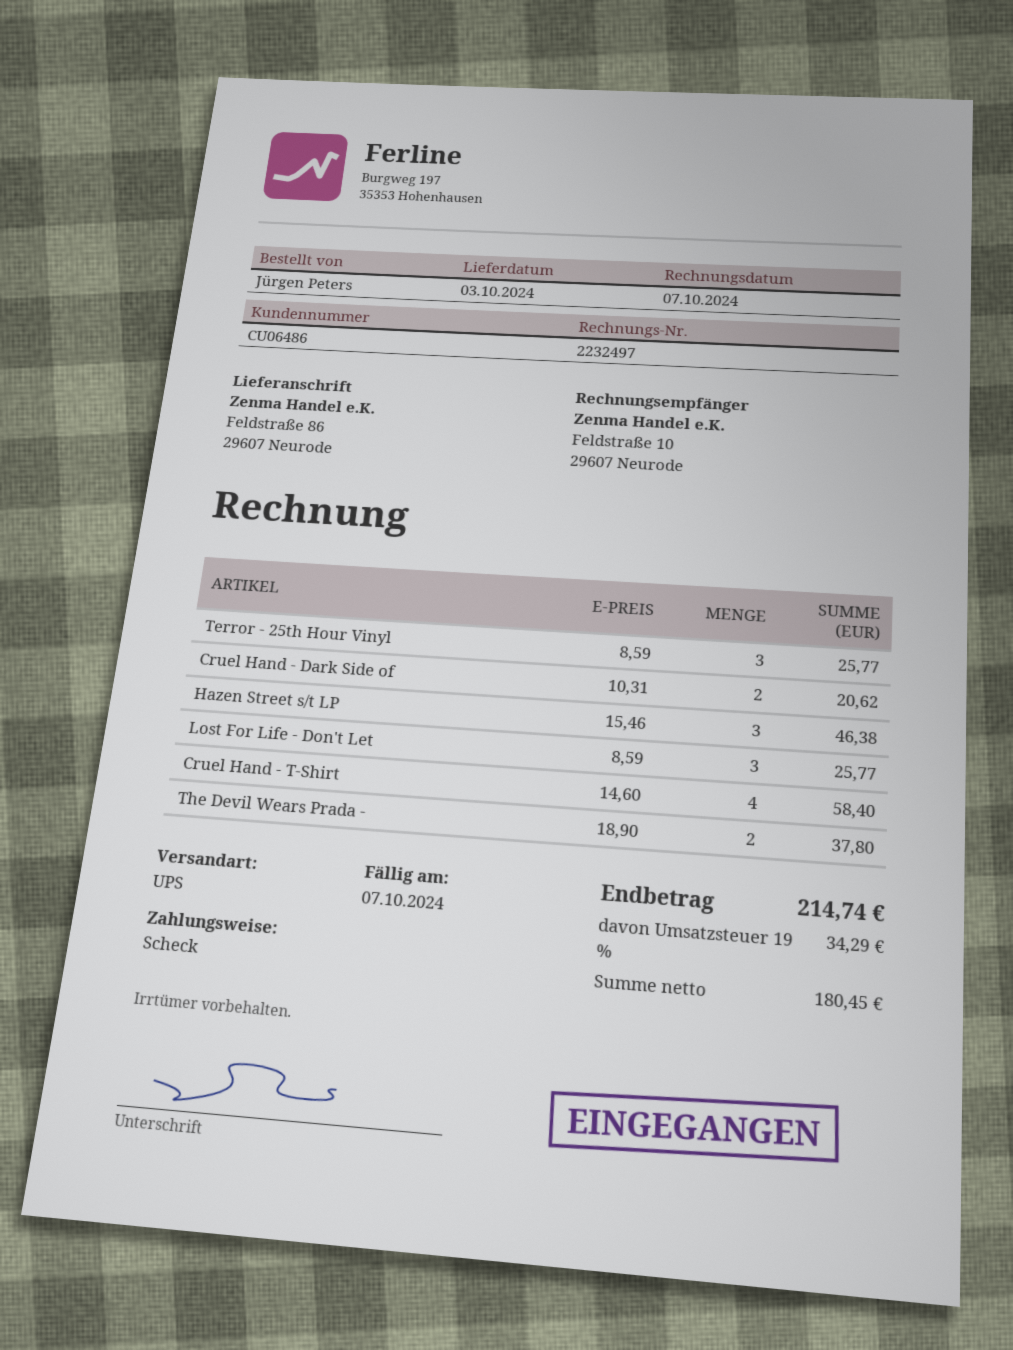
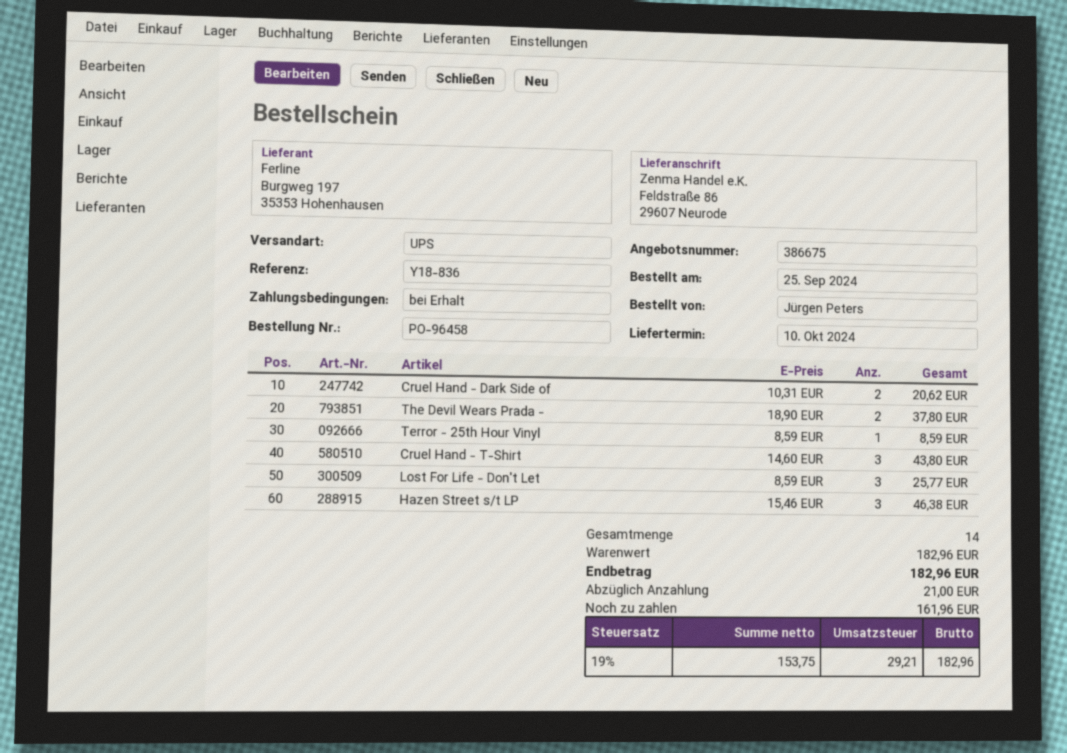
delivery date: 2024-10-03 -> 2024-10-10
Terror - 25th Hour Vinyl: 3 x 8.59 = 25.77 -> 1 x 8.59 = 8.59
Cruel Hand - T-Shirt: 4 x 14.60 = 58.40 -> 3 x 14.60 = 43.80
net: 180.45 -> 153.75
tax: 19% = 34.29 -> 19% = 29.21
total: 214.74 -> 182.96

